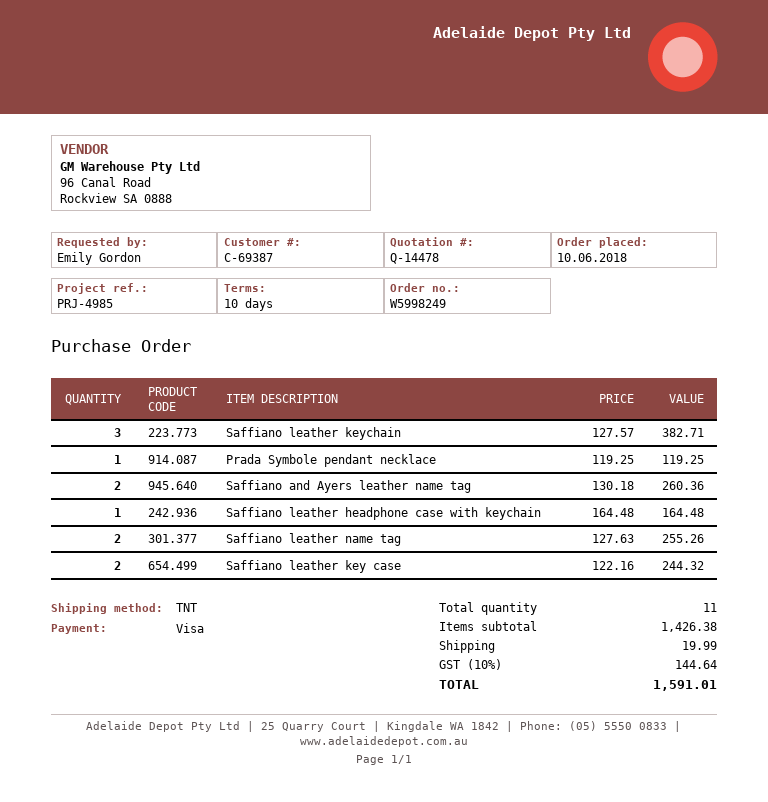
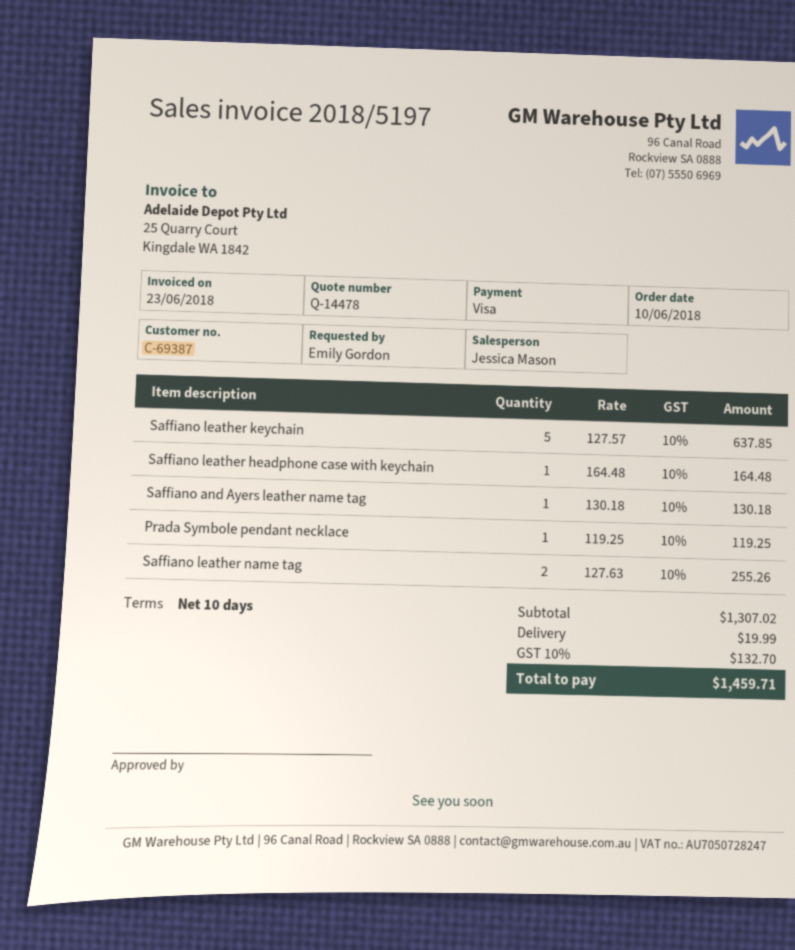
Saffiano leather keychain: 3 x 127.57 = 382.71 -> 5 x 127.57 = 637.85
Saffiano and Ayers leather name tag: 2 x 130.18 = 260.36 -> 1 x 130.18 = 130.18
Saffiano leather key case: 2 x 122.16 = 244.32 -> none
subtotal: 1426.38 -> 1307.02
tax: 10% = 144.64 -> 10% = 132.70
total: 1591.01 -> 1459.71

